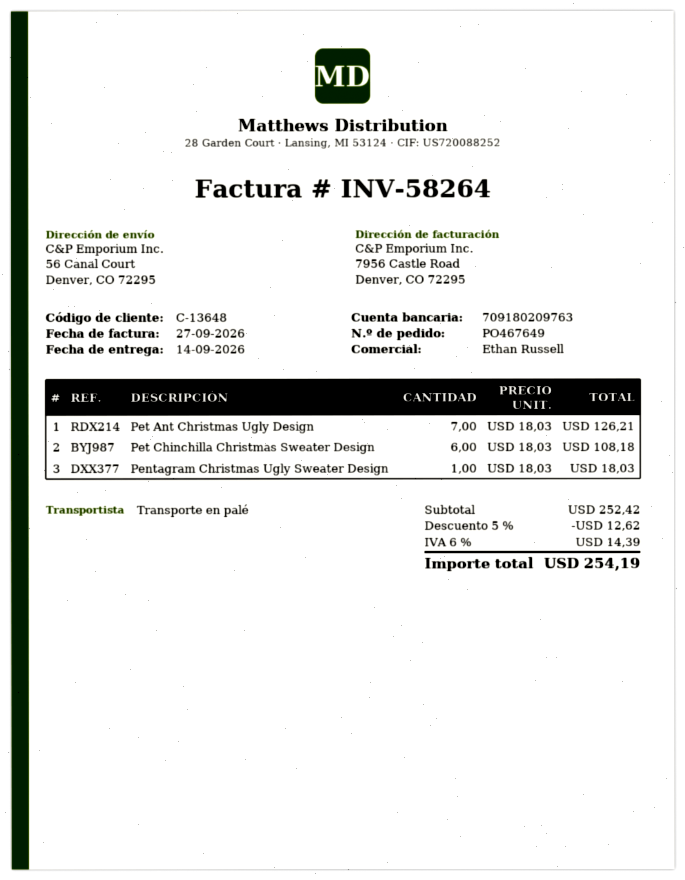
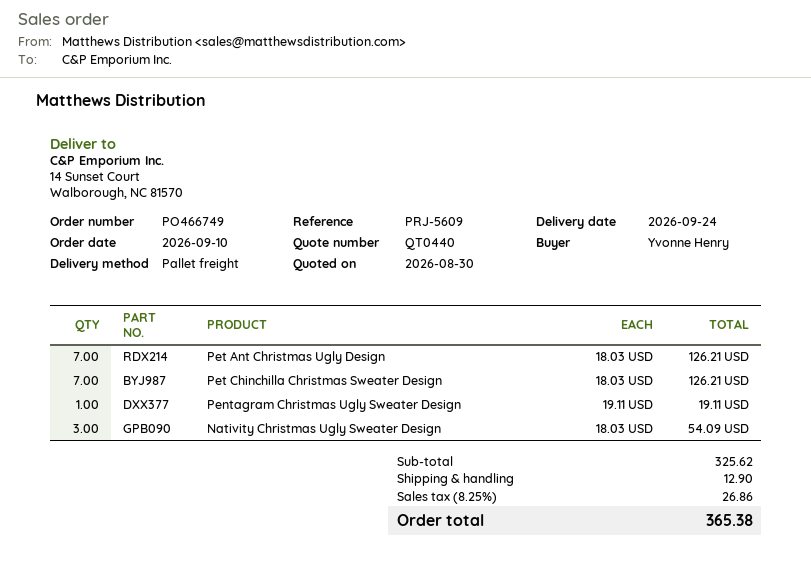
order number: PO467649 -> PO466749
delivery date: 2026-09-14 -> 2026-09-24
ship to: 56 Canal Court, Denver, CO 72295 -> 14 Sunset Court, Walborough, NC 81570
Pet Chinchilla Christmas Sweater Design: 6 x 18.03 = 108.18 -> 7 x 18.03 = 126.21
Pentagram Christmas Ugly Sweater Design: 1 x 18.03 = 18.03 -> 1 x 19.11 = 19.11
Nativity Christmas Ugly Sweater Design: none -> 3 x 18.03 = 54.09
subtotal: 252.42 -> 325.62
discount: 5% = 12.62 -> none
shipping: none -> 12.90
tax: 6% = 14.39 -> 8.25% = 26.86
total: 254.19 -> 365.38

